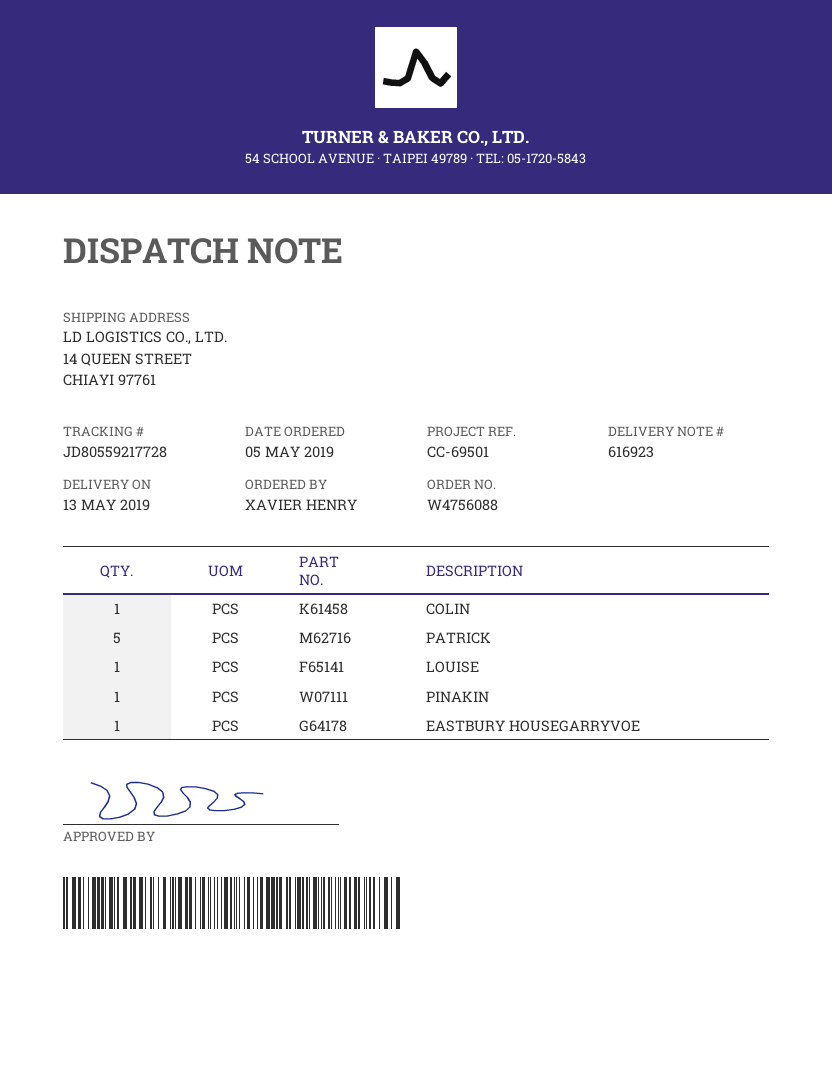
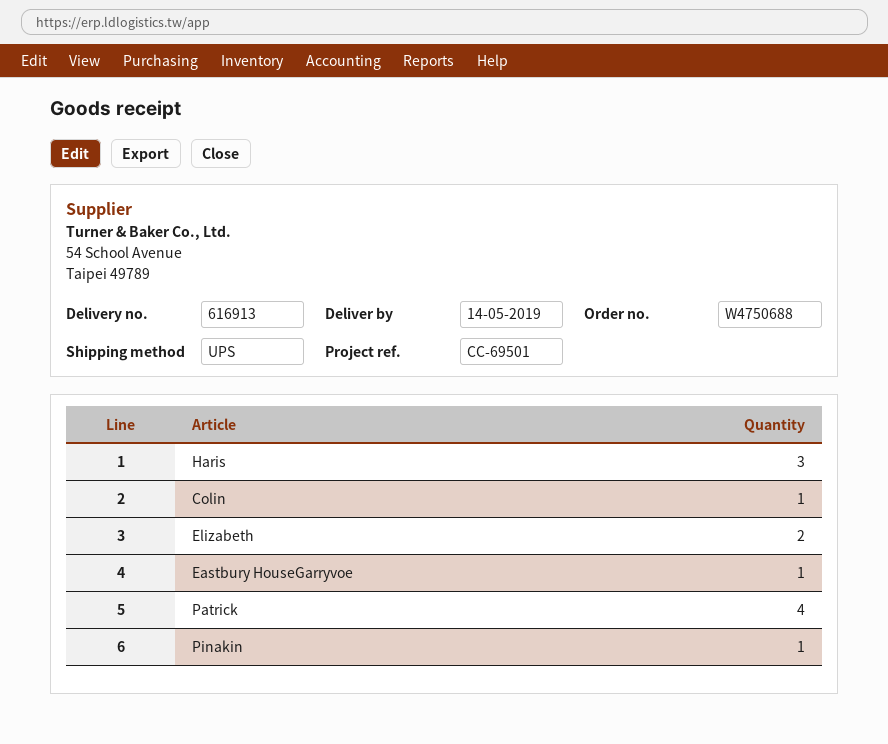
order number: W4756088 -> W4750688
delivery note number: 616923 -> 616913
delivery date: 2019-05-13 -> 2019-05-14
PATRICK: 5 -> 4
LOUISE: 1 -> none
Haris: none -> 3
Elizabeth: none -> 2

